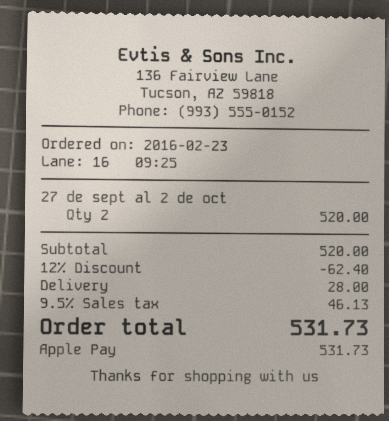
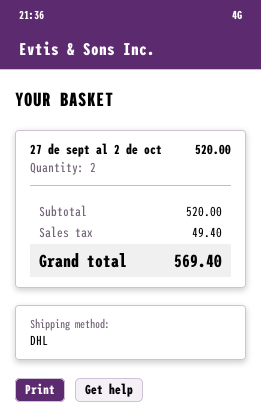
discount: 12% = 62.40 -> none
shipping: 28.00 -> none
tax: 46.13 -> 49.40
total: 531.73 -> 569.40

